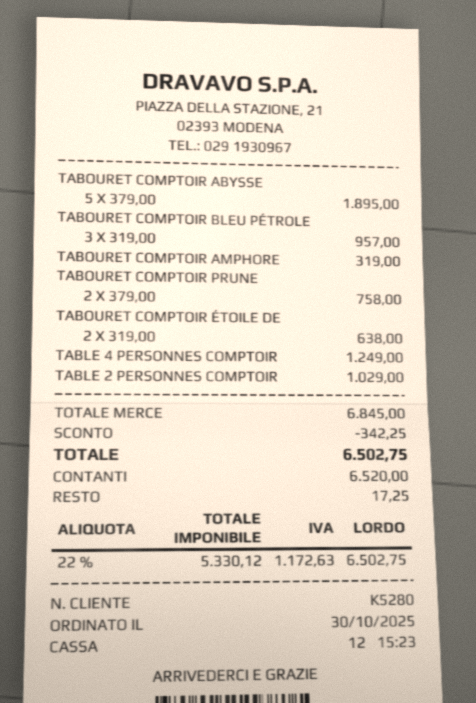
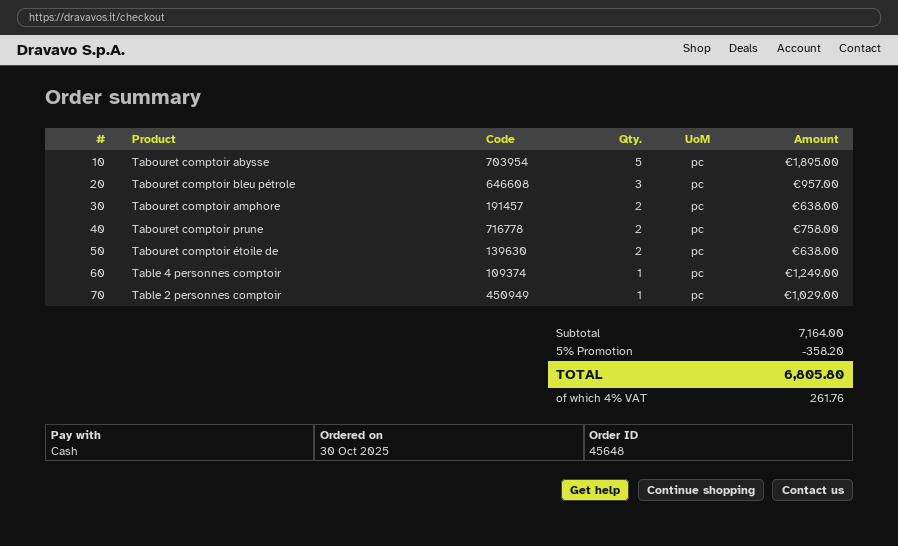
TABOURET COMPTOIR AMPHORE: 1 for 319.00 -> 2 for 638.00
subtotal: 6845.00 -> 7164.00
discount: 342.25 -> 358.20
tax: 22% = 1172.63 -> 4% = 261.76
total: 6502.75 -> 6805.80

